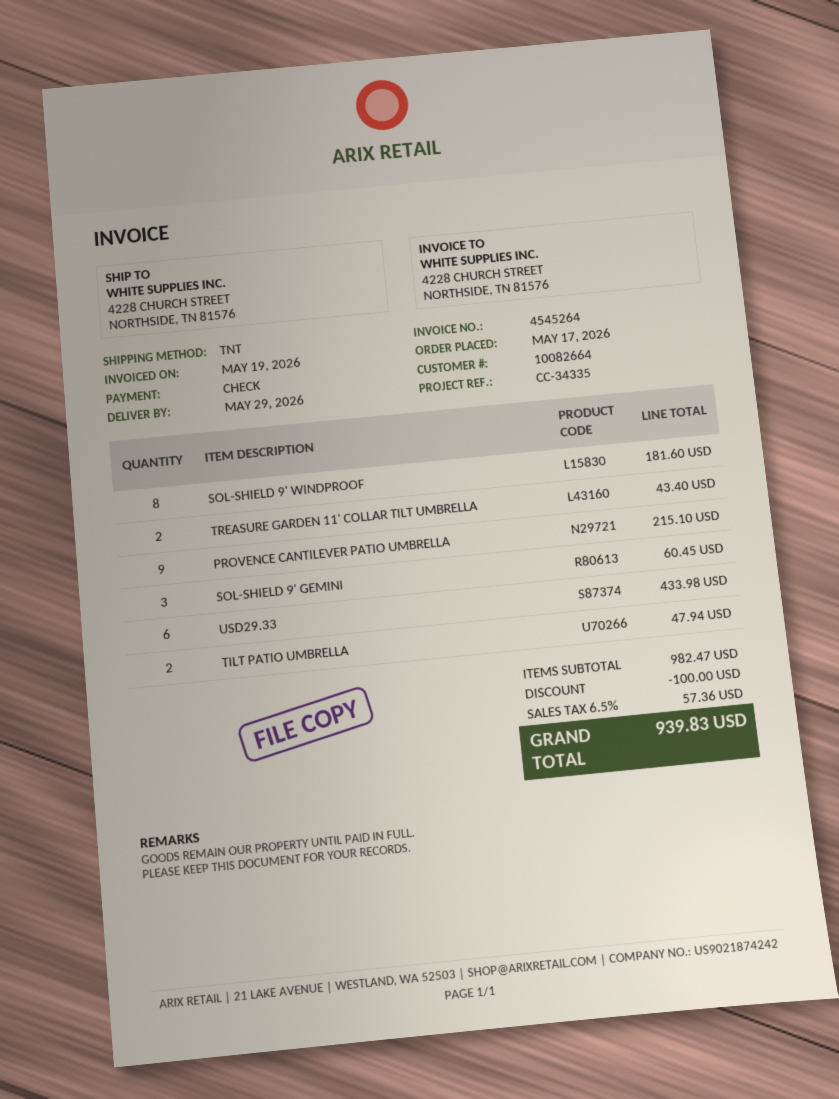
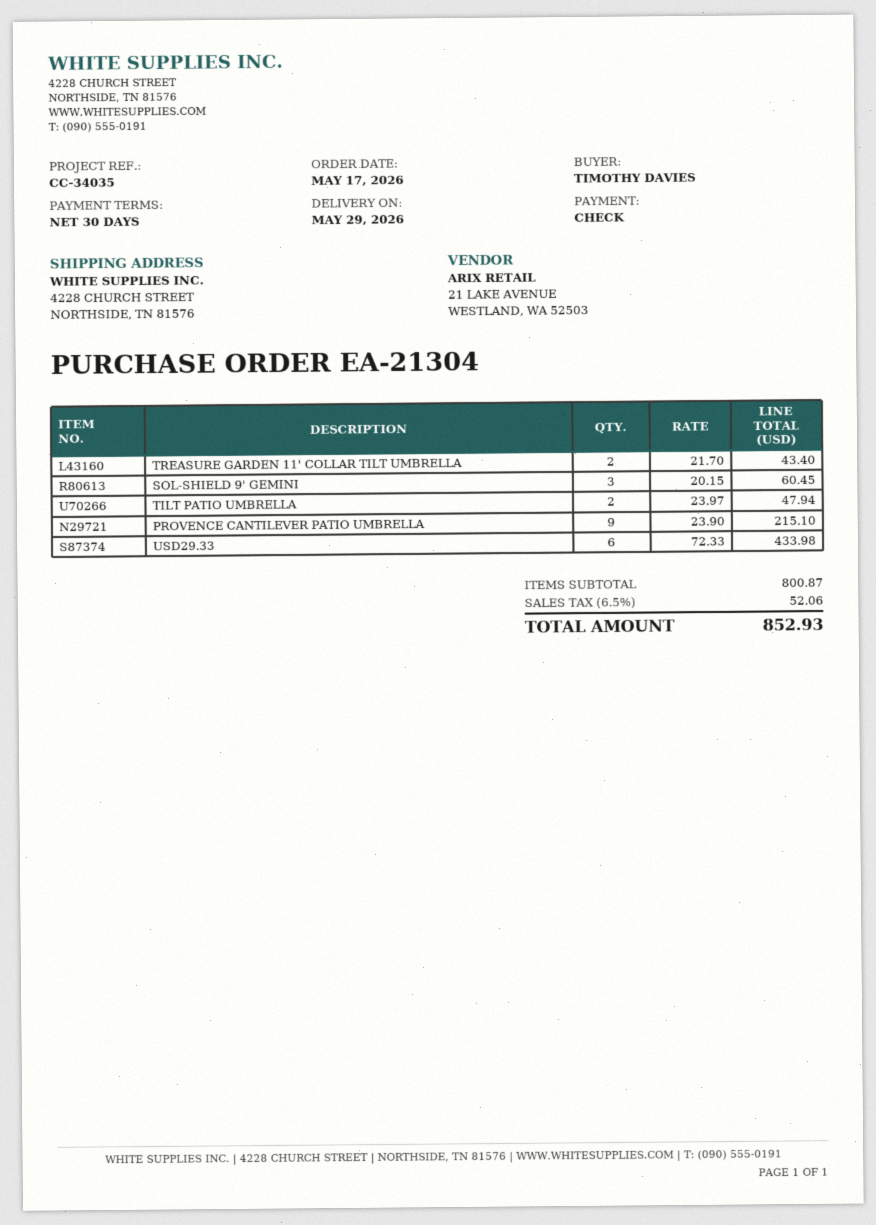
reference: CC-34335 -> CC-34035
SOL-SHIELD 9' WINDPROOF: 8 for 181.60 -> none
subtotal: 982.47 -> 800.87
discount: 100.00 -> none
tax: 6.5% = 57.36 -> 6.5% = 52.06
total: 939.83 -> 852.93

